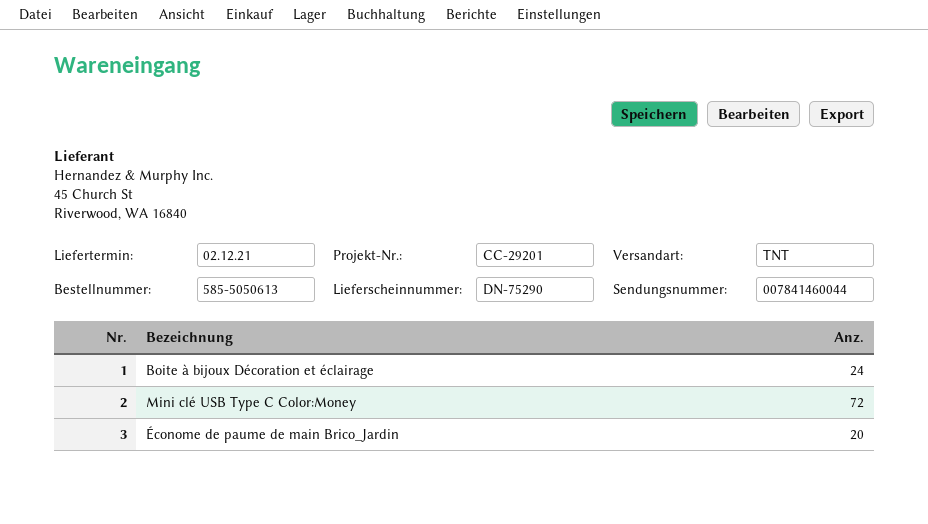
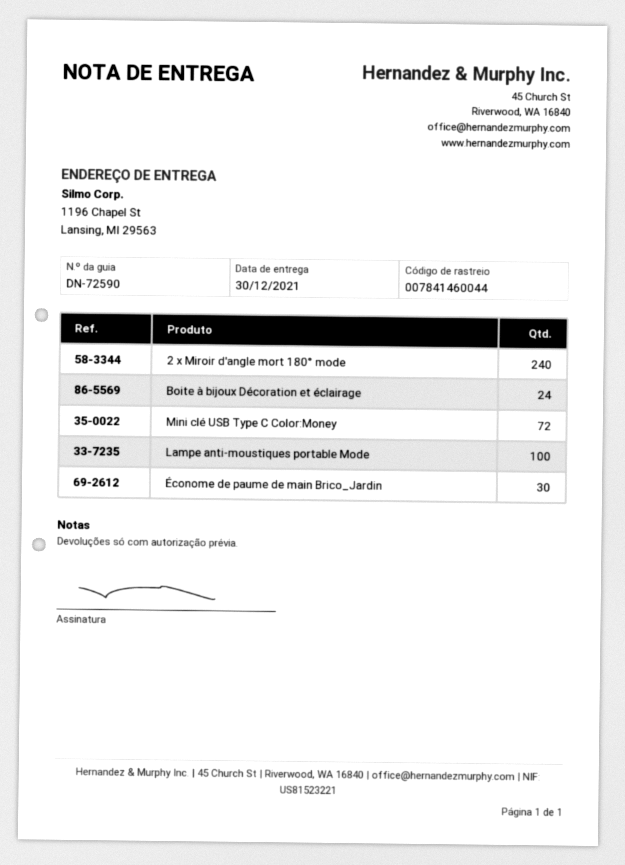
delivery note number: DN-75290 -> DN-72590
delivery date: 2021-12-02 -> 2021-12-30
Économe de paume de main Brico_Jardin: 20 -> 30
2 x Miroir d'angle mort 180° mode: none -> 240
Lampe anti-moustiques portable Mode: none -> 100

